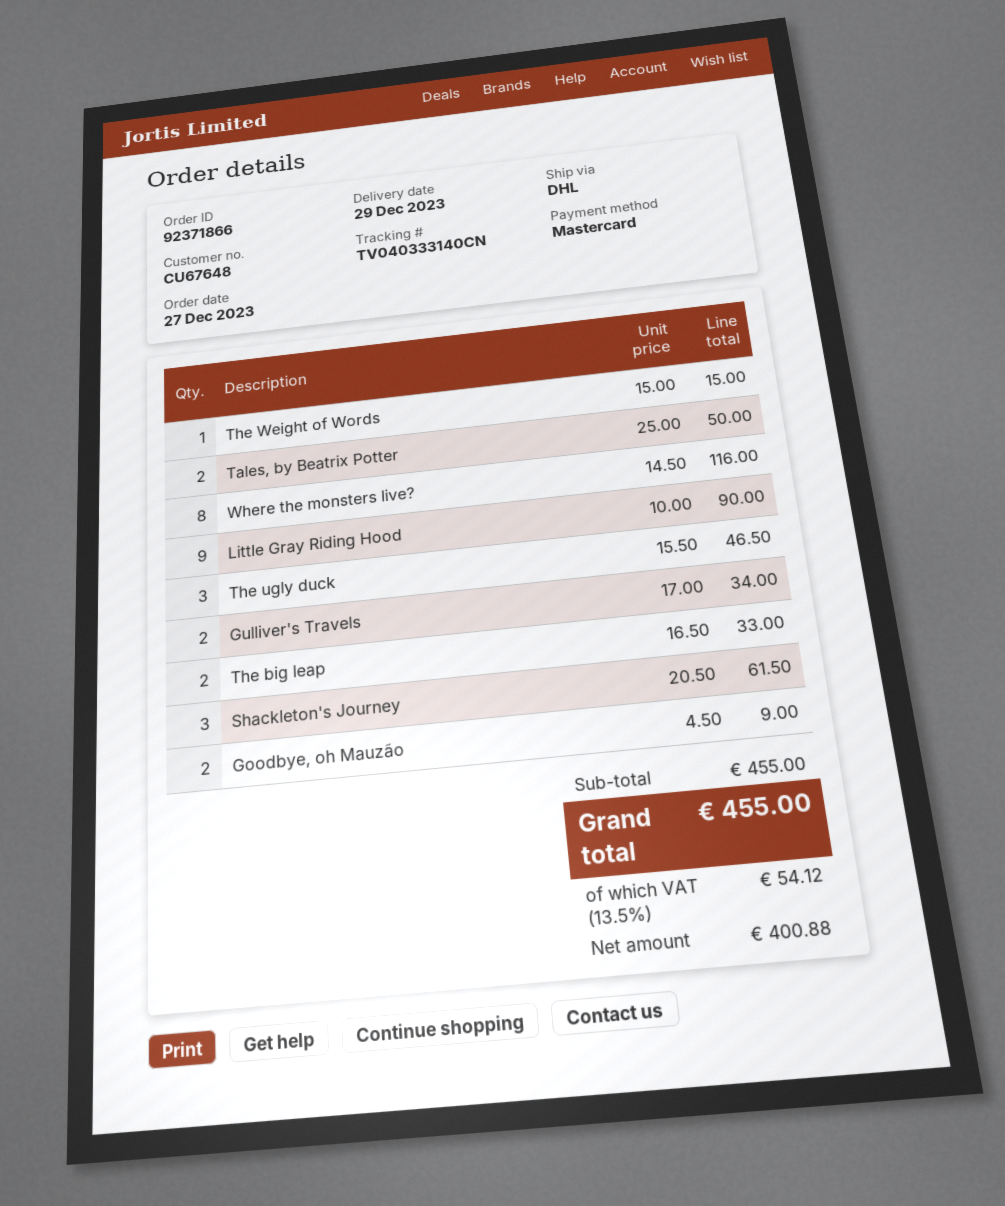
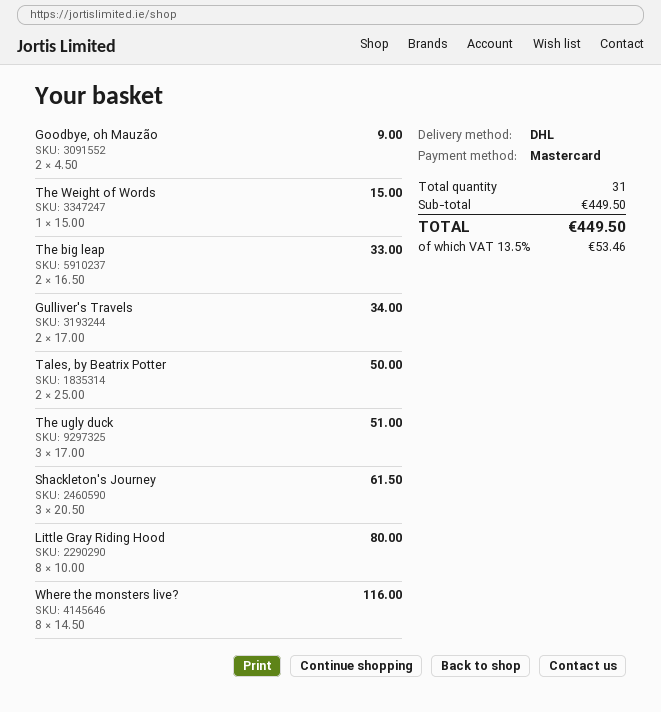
Little Gray Riding Hood: 9 x 10.00 = 90.00 -> 8 x 10.00 = 80.00
The ugly duck: 3 x 15.50 = 46.50 -> 3 x 17.00 = 51.00
subtotal: 455.00 -> 449.50
tax: 13.5% = 54.12 -> 13.5% = 53.46
total: 455.00 -> 449.50

